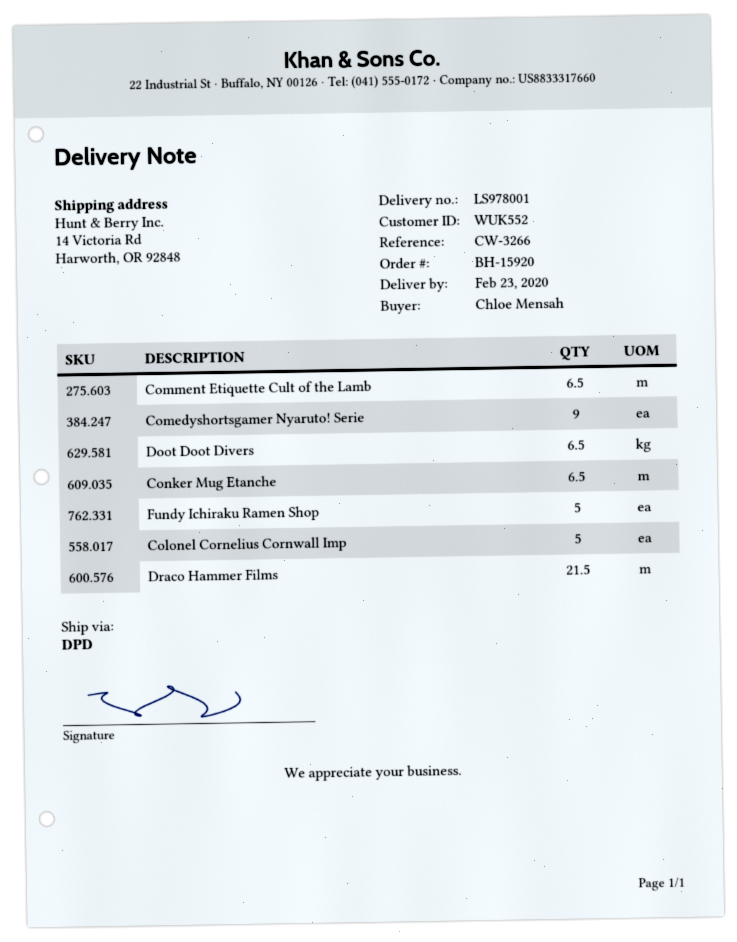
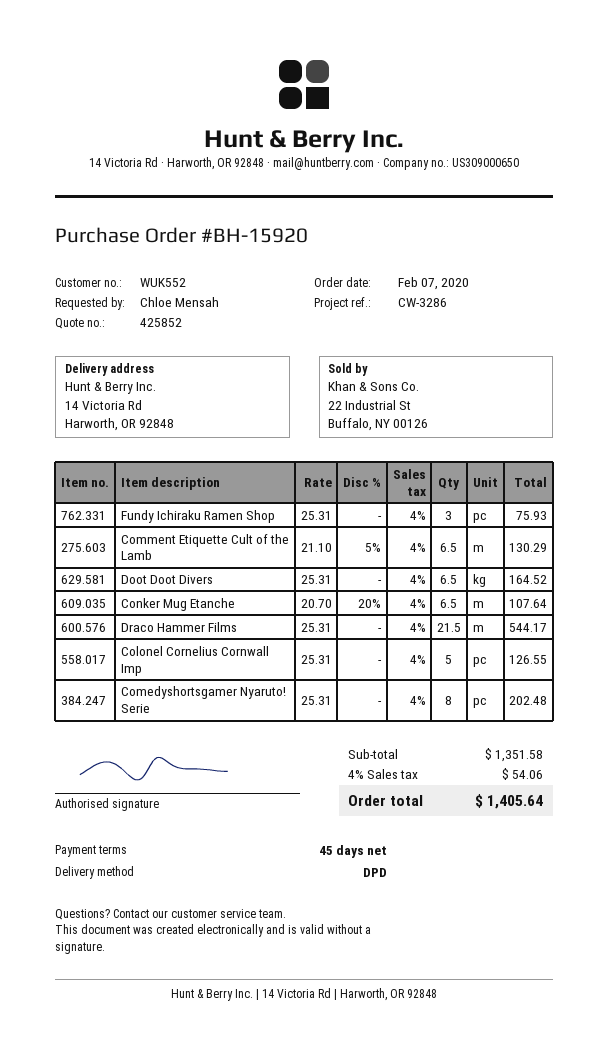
reference: CW-3266 -> CW-3286
Comedyshortsgamer Nyaruto! Serie: 9 -> 8
Fundy Ichiraku Ramen Shop: 5 -> 3

